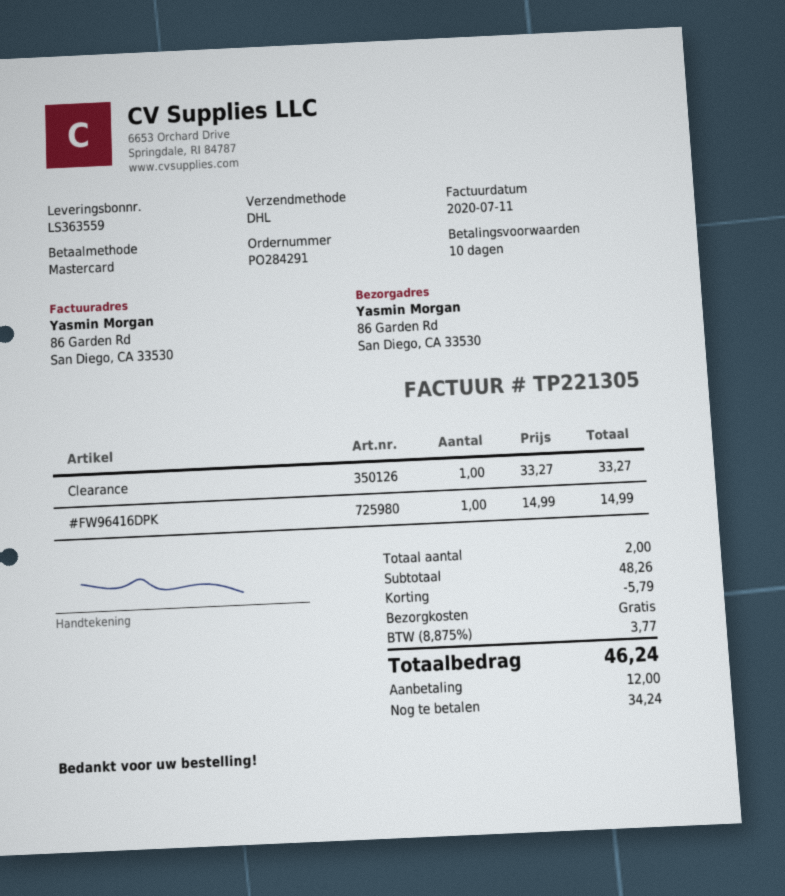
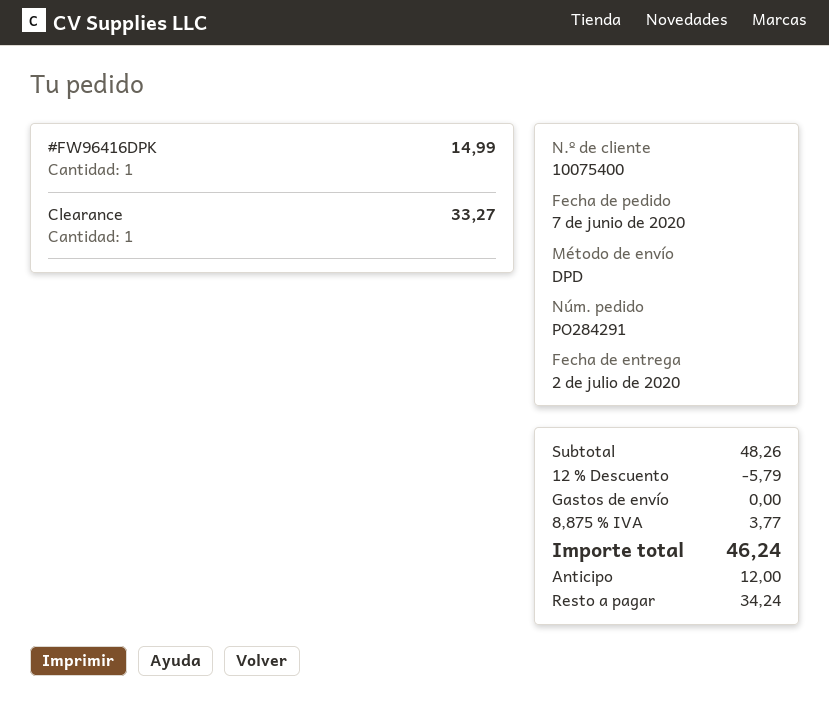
shipping method: DHL -> DPD

